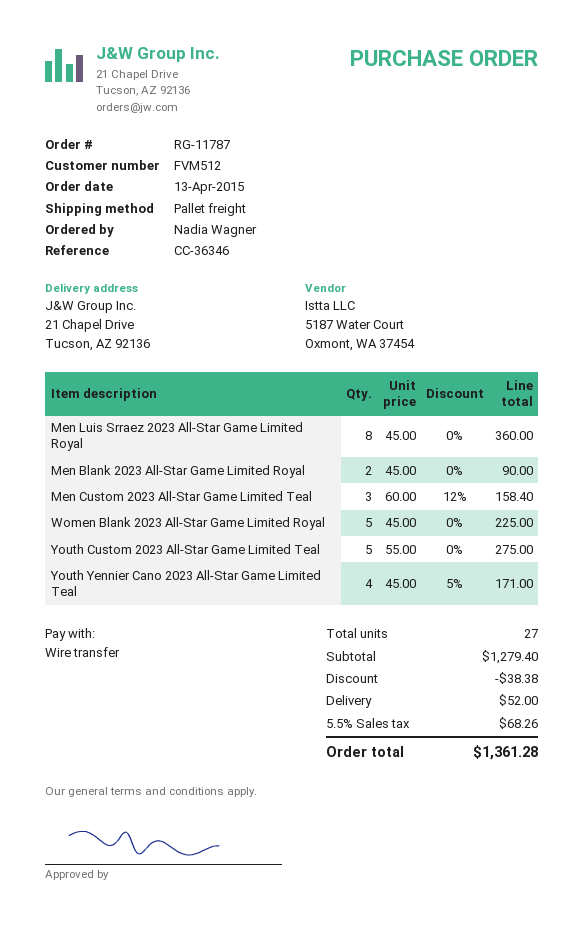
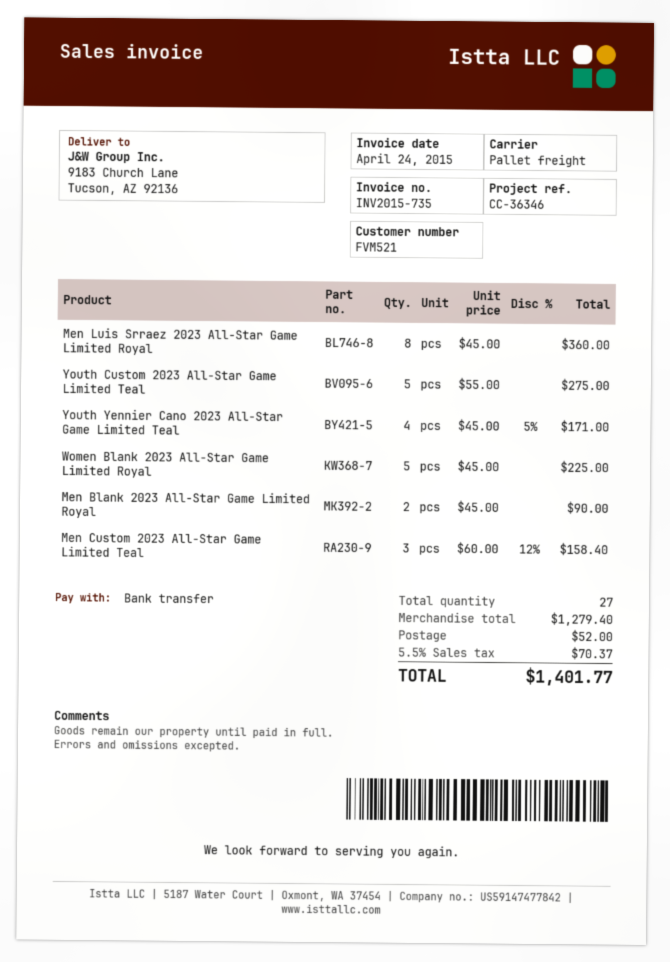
customer number: FVM512 -> FVM521
ship to: 21 Chapel Drive, Tucson, AZ 92136 -> 9183 Church Lane, Tucson, AZ 92136
discount: 38.38 -> none
tax: 5.5% = 68.26 -> 5.5% = 70.37
total: 1361.28 -> 1401.77

